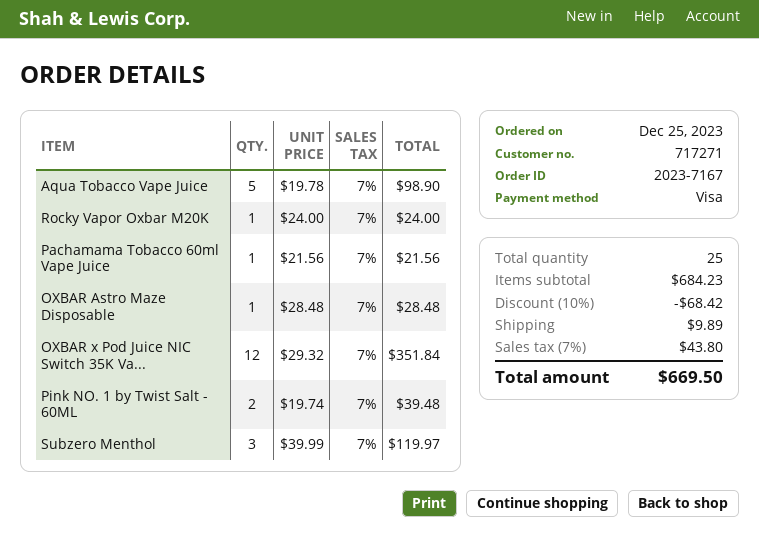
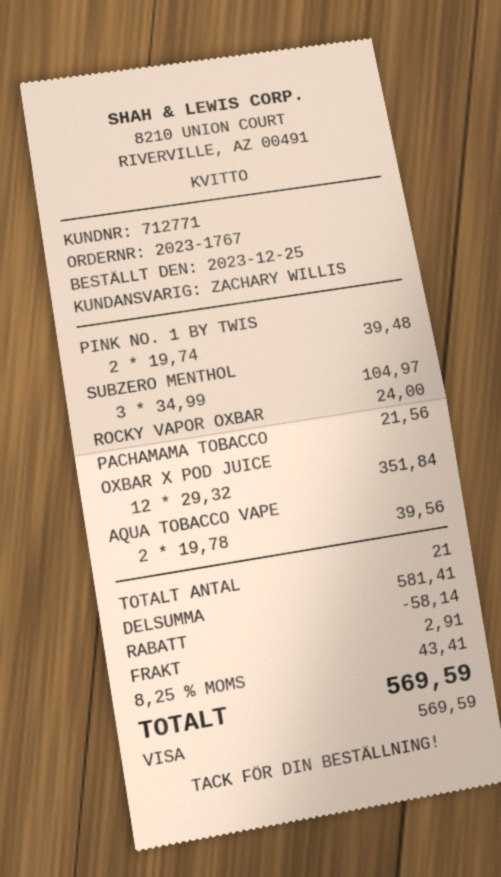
order number: 2023-7167 -> 2023-1767
customer number: 717271 -> 712771
Aqua Tobacco Vape Juice: 5 x 19.78 = 98.90 -> 2 x 19.78 = 39.56
OXBAR Astro Maze Disposable: 1 x 28.48 = 28.48 -> none
Subzero Menthol: 3 x 39.99 = 119.97 -> 3 x 34.99 = 104.97
total quantity: 25 -> 21
subtotal: 684.23 -> 581.41
discount: 68.42 -> 58.14
shipping: 9.89 -> 2.91
tax: 7% = 43.80 -> 8.25% = 43.41
total: 669.50 -> 569.59

